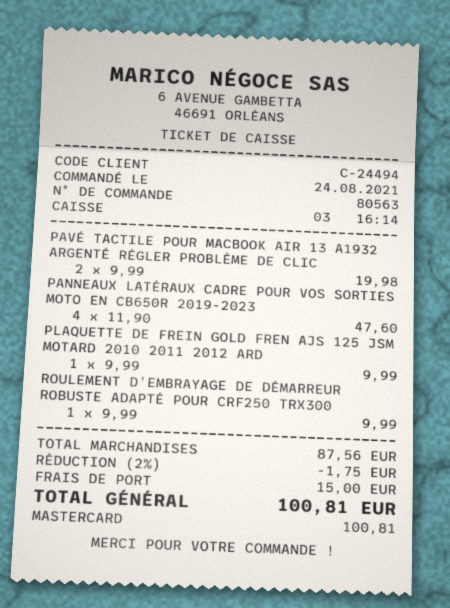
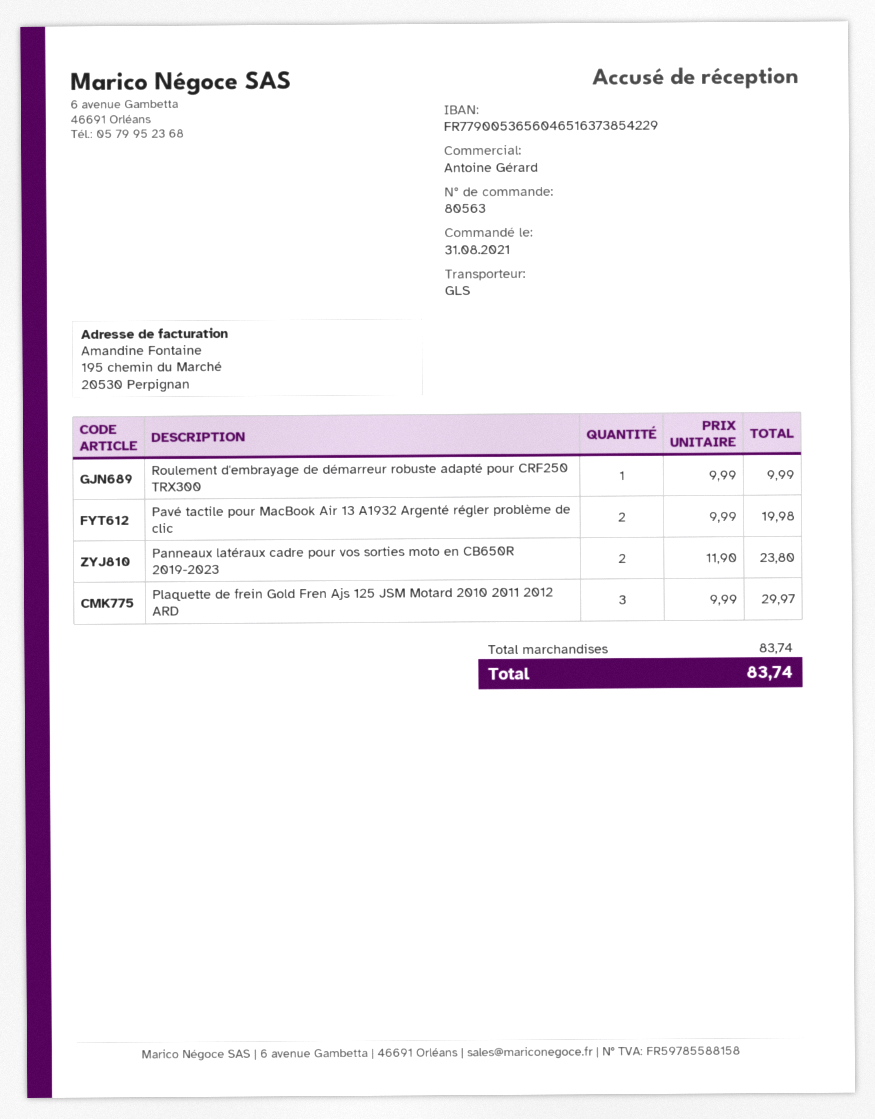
order date: 2021-08-24 -> 2021-08-31
PANNEAUX LATÉRAUX CADRE POUR VOS SORTIES MOTO EN CB650R 2019-2023: 4 x 11.90 = 47.60 -> 2 x 11.90 = 23.80
PLAQUETTE DE FREIN GOLD FREN AJS 125 JSM MOTARD 2010 2011 2012 ARD: 1 x 9.99 = 9.99 -> 3 x 9.99 = 29.97
subtotal: 87.56 -> 83.74
discount: 2% = 1.75 -> none
shipping: 15.00 -> none
total: 100.81 -> 83.74

